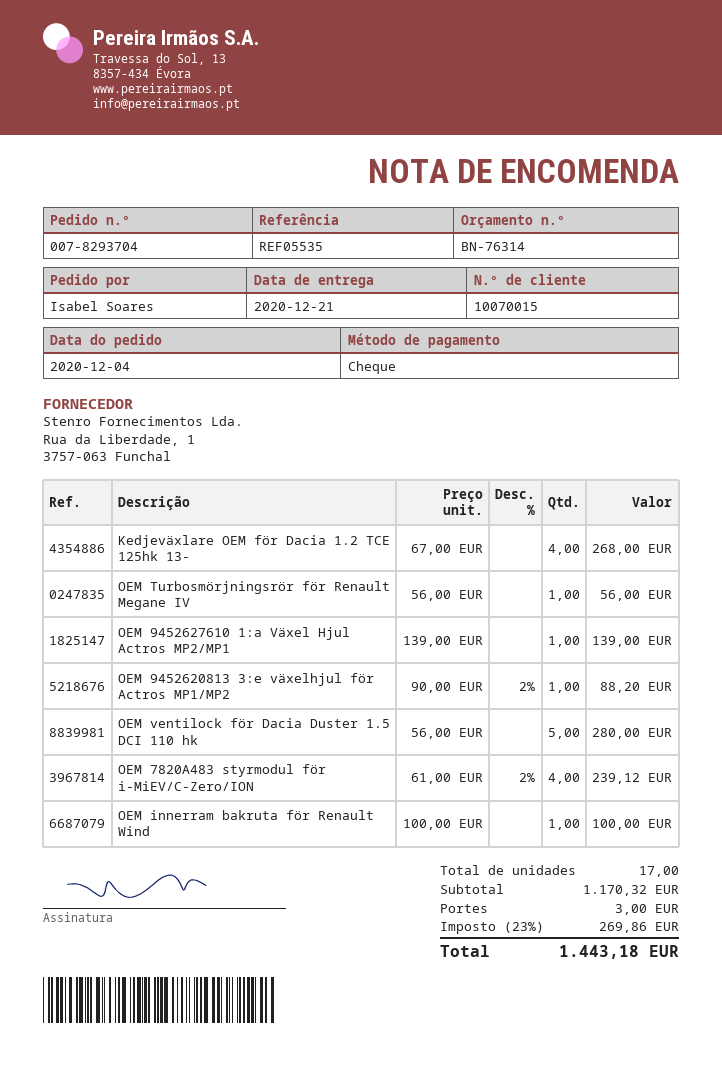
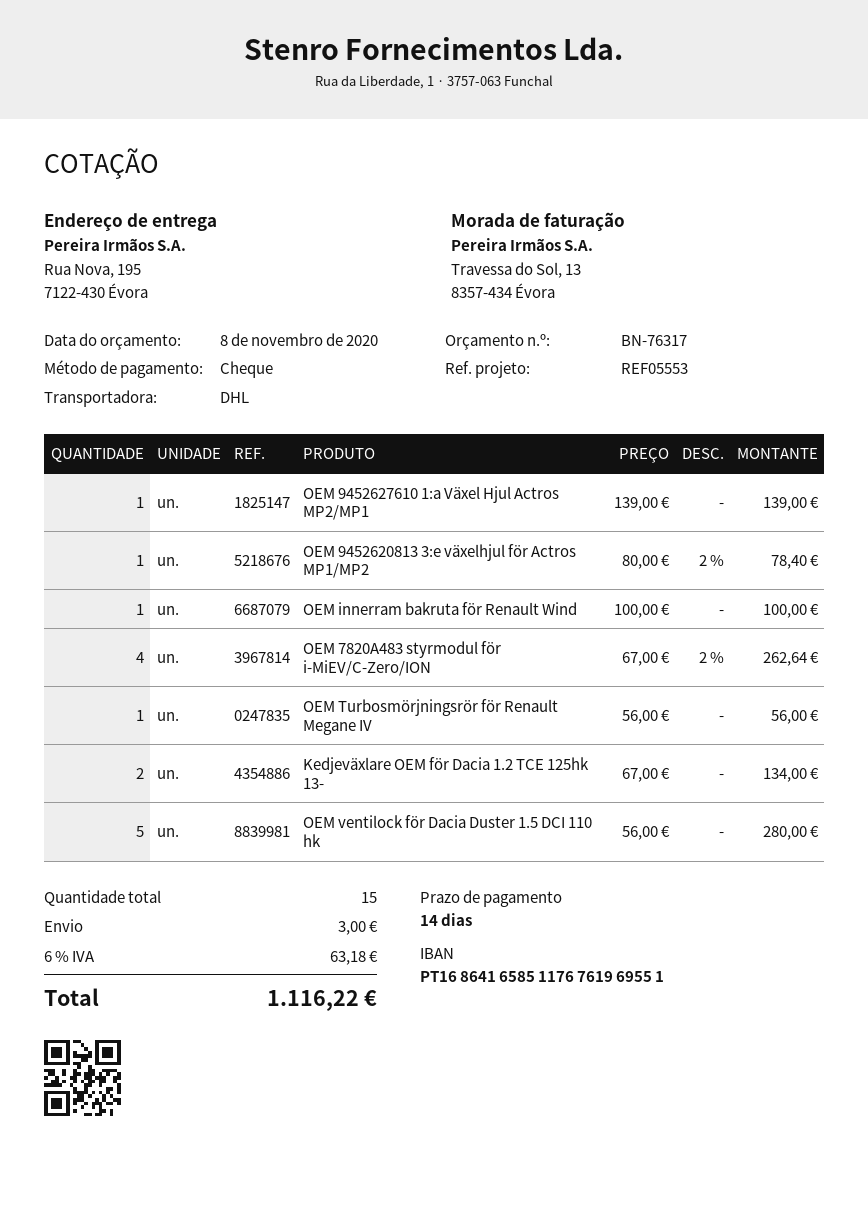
quote number: BN-76314 -> BN-76317
reference: REF05535 -> REF05553
Kedjeväxlare OEM för Dacia 1.2 TCE 125hk 13-: 4 x 67.00 = 268.00 -> 2 x 67.00 = 134.00
OEM 9452620813 3:e växelhjul för Actros MP1/MP2: 1 x 90.00 - 2% = 88.20 -> 1 x 80.00 - 2% = 78.40
OEM 7820A483 styrmodul för i-MiEV/C-Zero/ION: 4 x 61.00 - 2% = 239.12 -> 4 x 67.00 - 2% = 262.64
total quantity: 17 -> 15
tax: 23% = 269.86 -> 6% = 63.18
total: 1443.18 -> 1116.22

